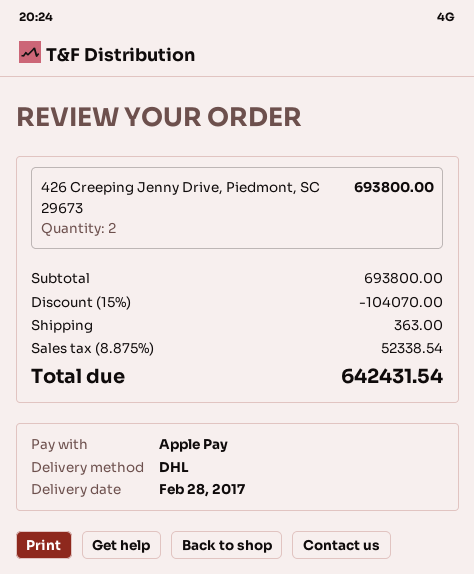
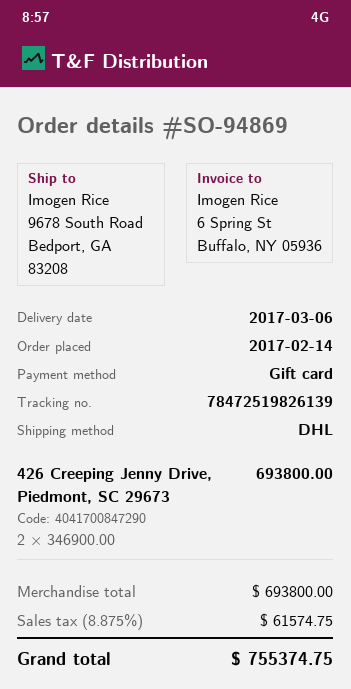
delivery date: 2017-02-28 -> 2017-03-06
payment method: Apple Pay -> gift card
discount: 15% = 104070.00 -> none
shipping: 363.00 -> none
tax: 8.875% = 52338.54 -> 8.875% = 61574.75
total: 642431.54 -> 755374.75

